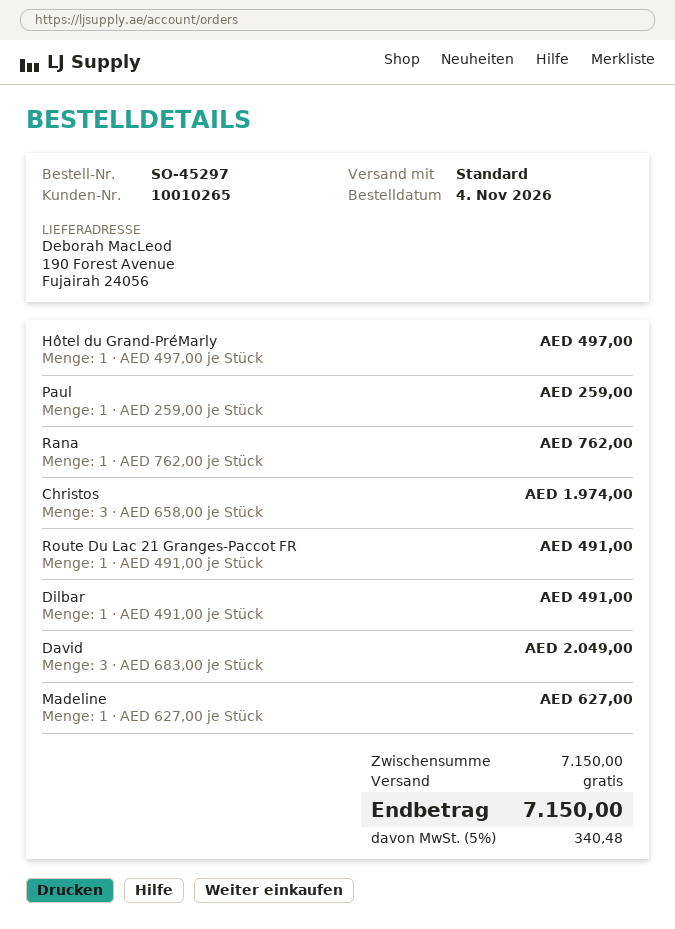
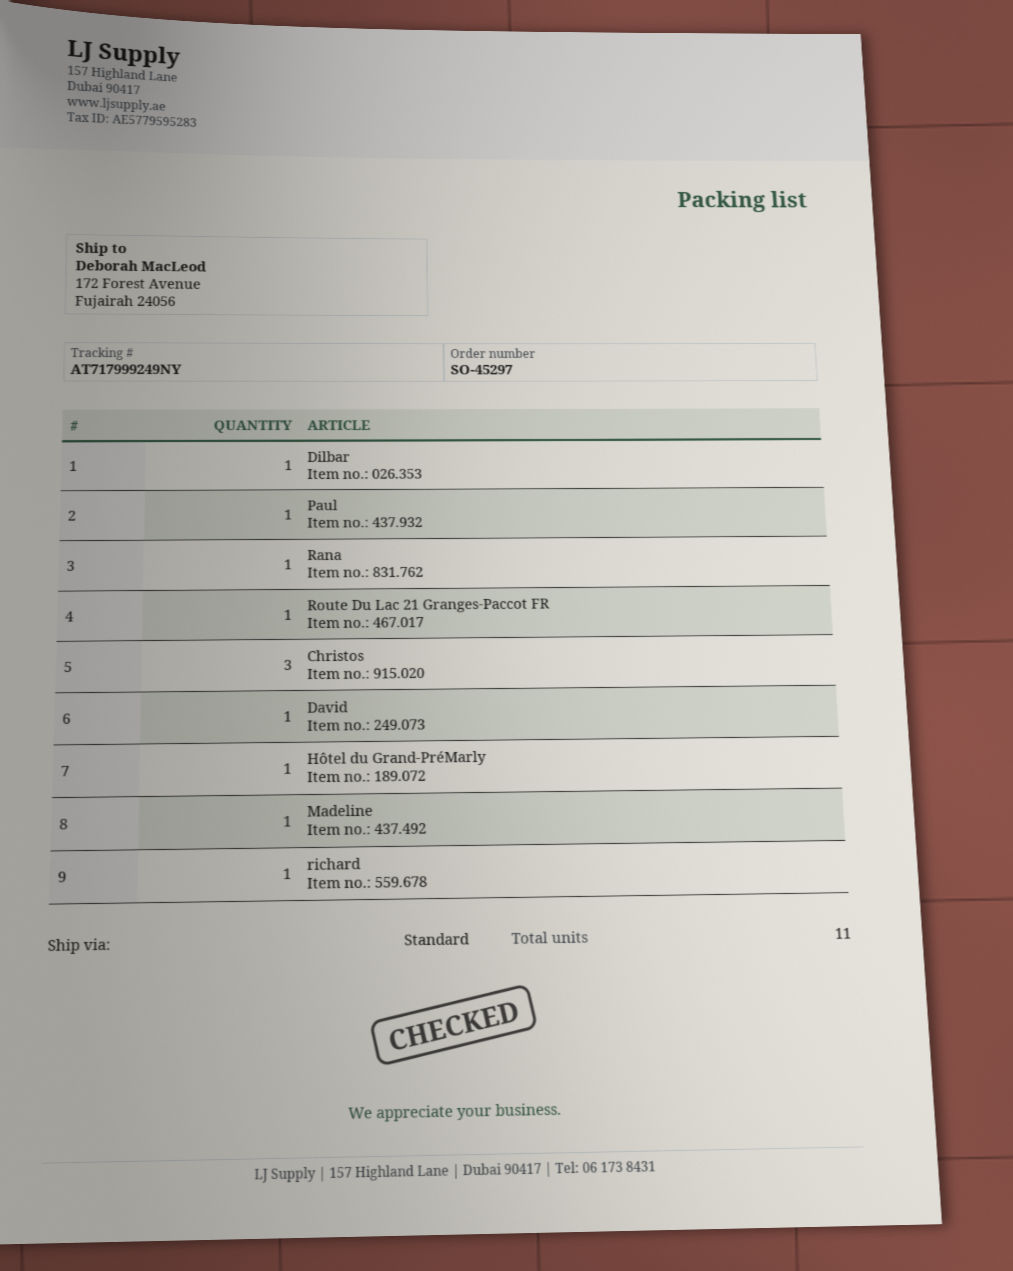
ship to: 190 Forest Avenue, Fujairah 24056 -> 172 Forest Avenue, Fujairah 24056
David: 3 -> 1
richard: none -> 1

